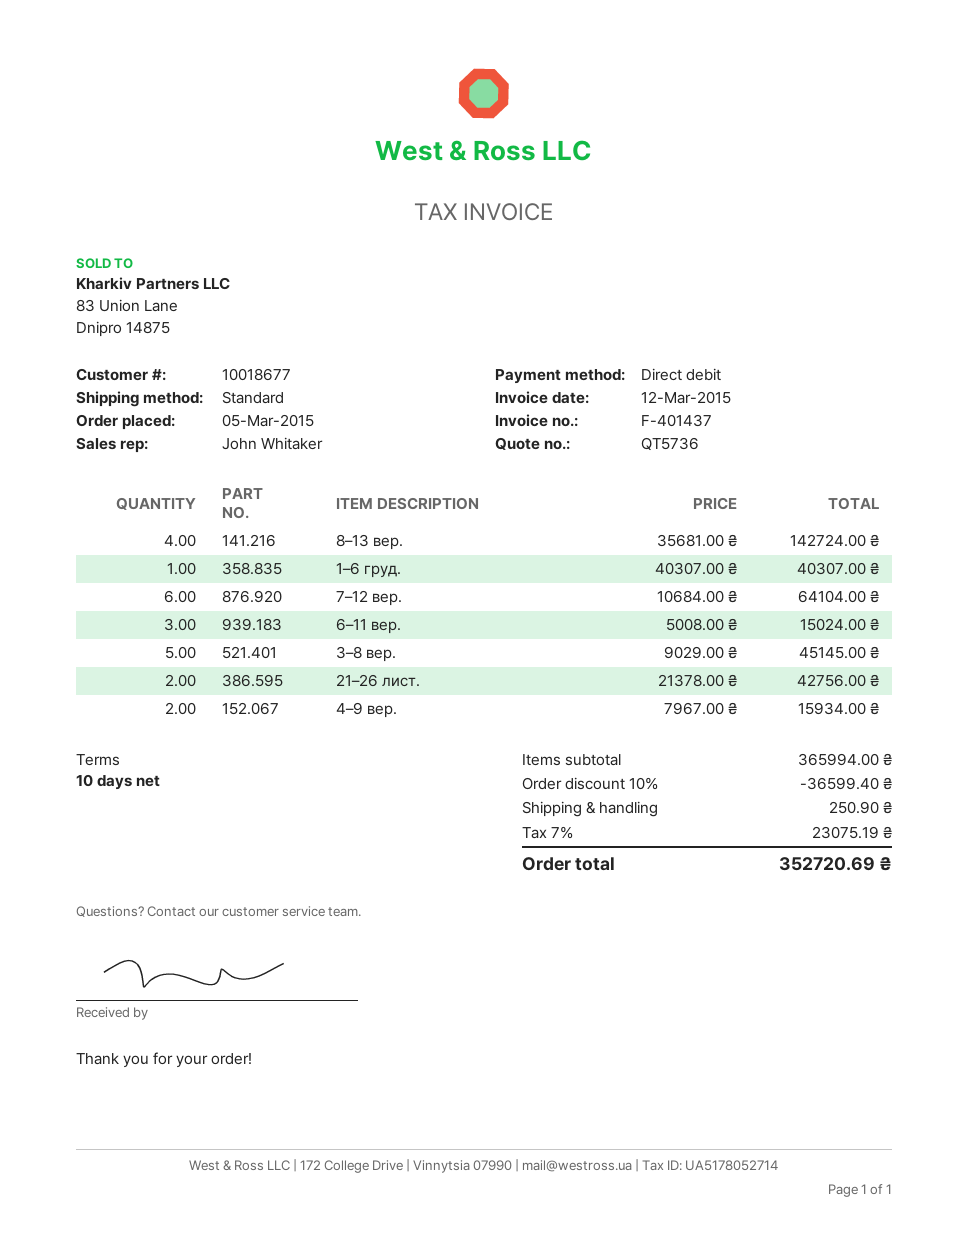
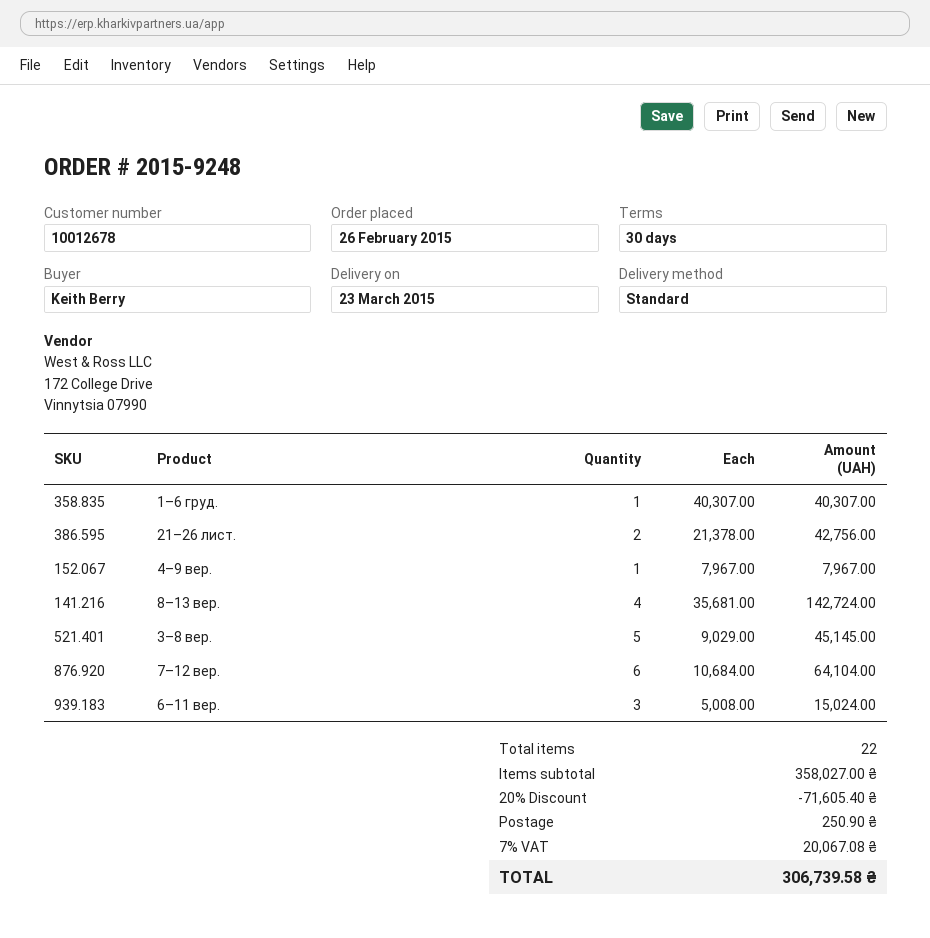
order date: 2015-03-05 -> 2015-02-26
payment terms: 10 days -> 30 days
customer number: 10018677 -> 10012678
4–9 вер.: 2 x 7967.00 = 15934.00 -> 1 x 7967.00 = 7967.00
subtotal: 365994.00 -> 358027.00
discount: 10% = 36599.40 -> 20% = 71605.40
tax: 7% = 23075.19 -> 7% = 20067.08
total: 352720.69 -> 306739.58

